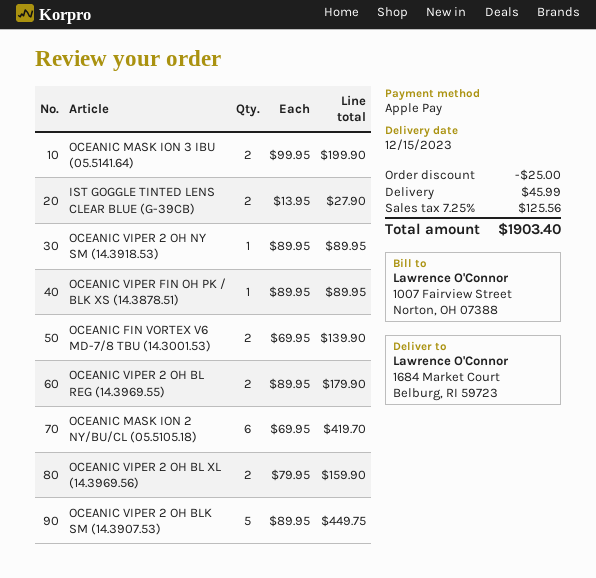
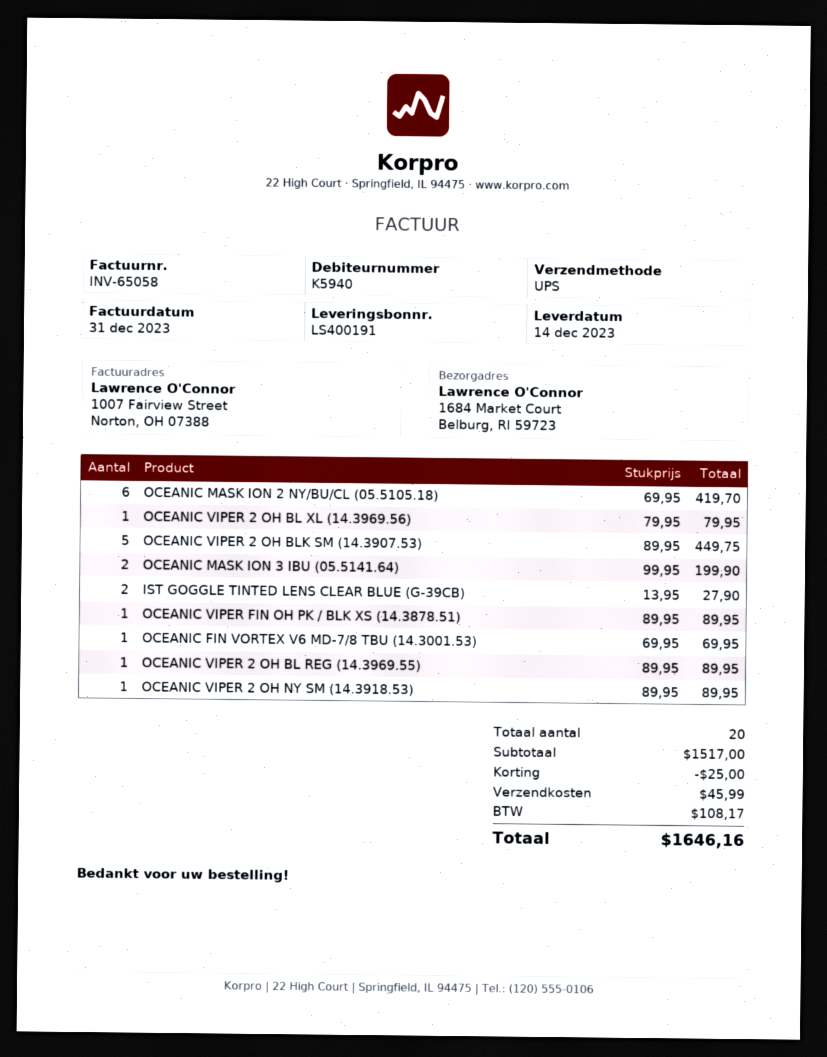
delivery date: 2023-12-15 -> 2023-12-14
OCEANIC FIN VORTEX V6 MD-7/8 TBU (14.3001.53): 2 x 69.95 = 139.90 -> 1 x 69.95 = 69.95
OCEANIC VIPER 2 OH BL REG (14.3969.55): 2 x 89.95 = 179.90 -> 1 x 89.95 = 89.95
OCEANIC VIPER 2 OH BL XL (14.3969.56): 2 x 79.95 = 159.90 -> 1 x 79.95 = 79.95
tax: 125.56 -> 108.17
total: 1903.40 -> 1646.16

